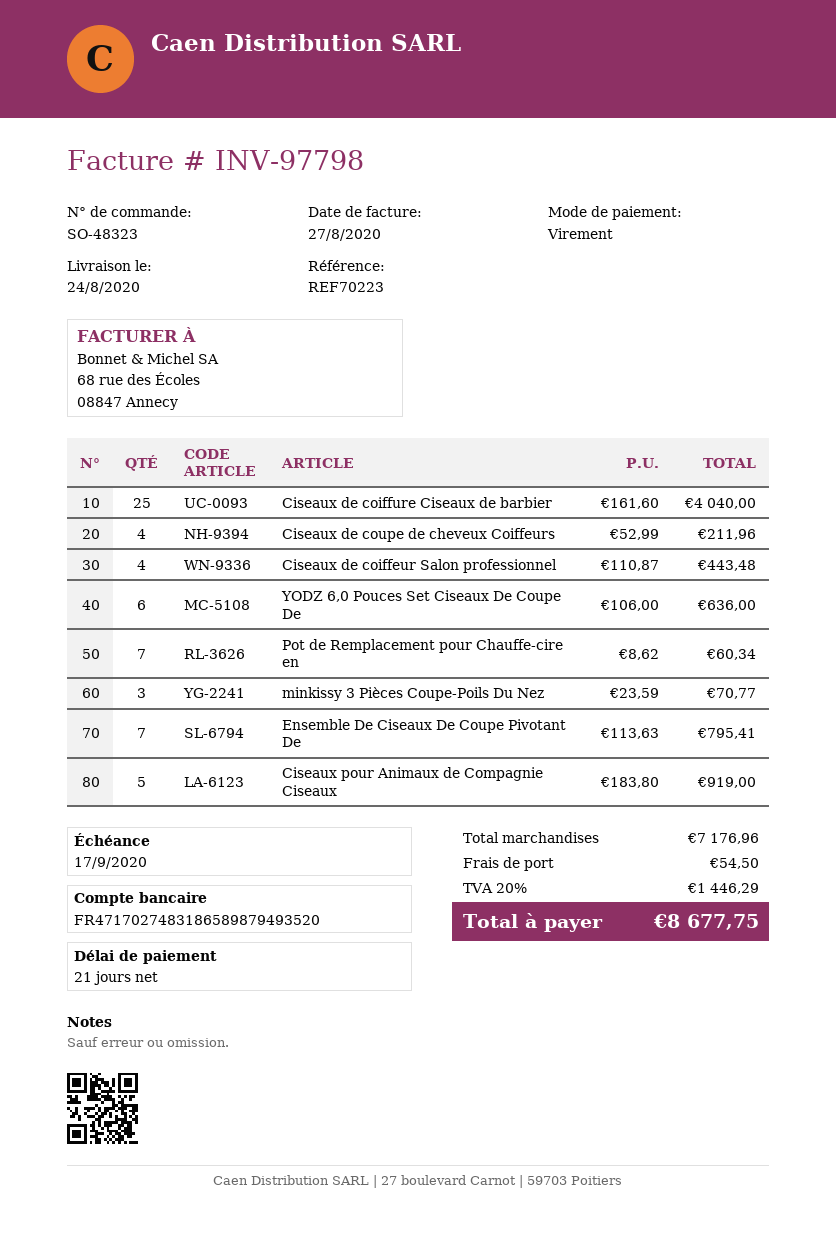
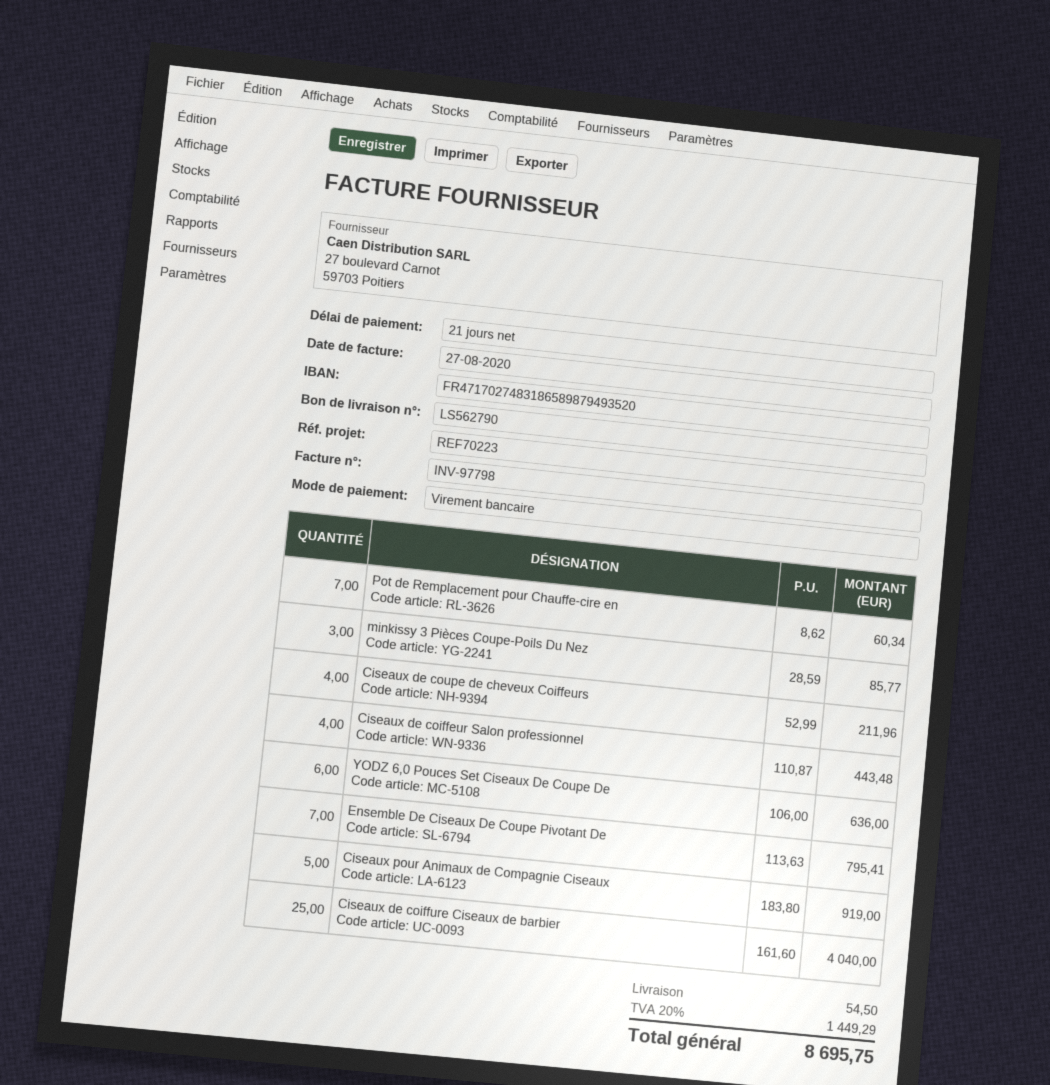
minkissy 3 Pièces Coupe-Poils Du Nez: 3 x 23.59 = 70.77 -> 3 x 28.59 = 85.77
tax: 20% = 1446.29 -> 20% = 1449.29
total: 8677.75 -> 8695.75

